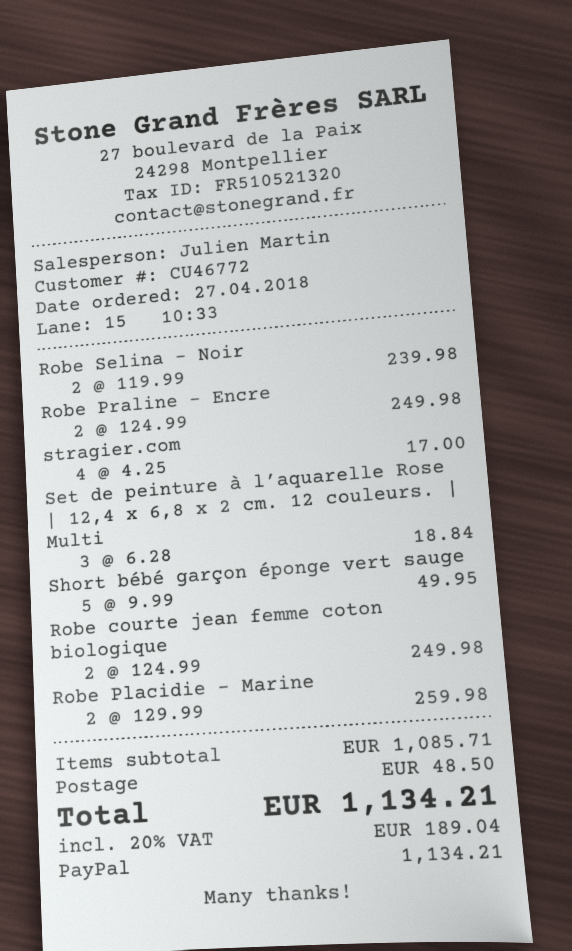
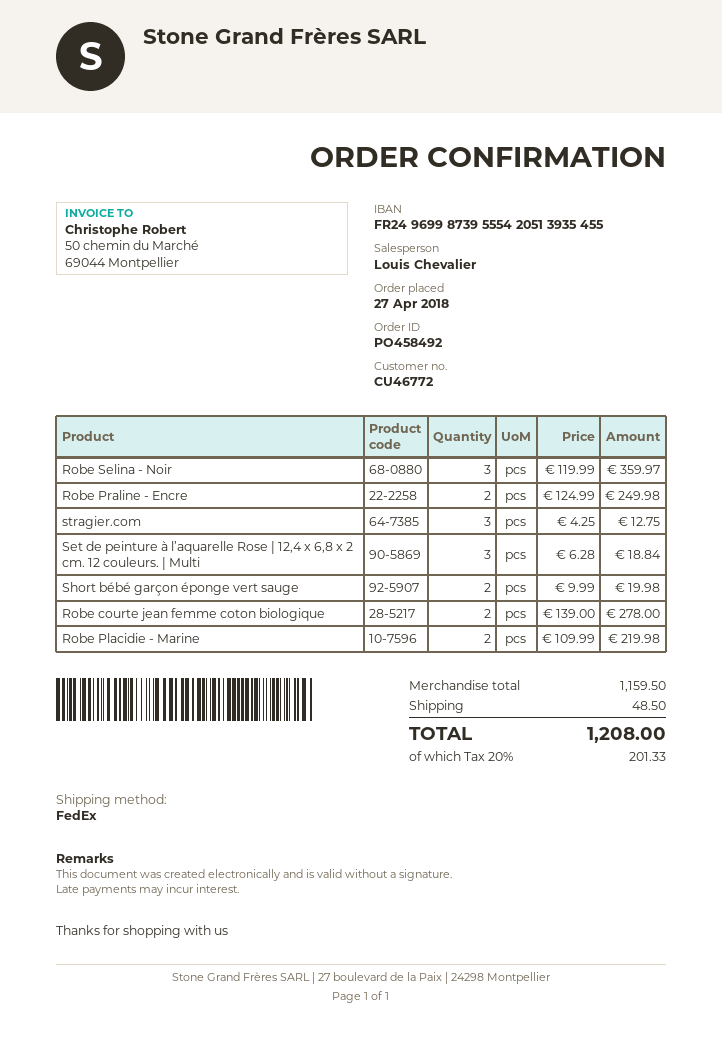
sales rep: Julien Martin -> Louis Chevalier
Robe Selina - Noir: 2 x 119.99 = 239.98 -> 3 x 119.99 = 359.97
stragier.com: 4 x 4.25 = 17.00 -> 3 x 4.25 = 12.75
Short bébé garçon éponge vert sauge: 5 x 9.99 = 49.95 -> 2 x 9.99 = 19.98
Robe courte jean femme coton biologique: 2 x 124.99 = 249.98 -> 2 x 139.00 = 278.00
Robe Placidie - Marine: 2 x 129.99 = 259.98 -> 2 x 109.99 = 219.98
subtotal: 1085.71 -> 1159.50
tax: 20% = 189.04 -> 20% = 201.33
total: 1134.21 -> 1208.00

